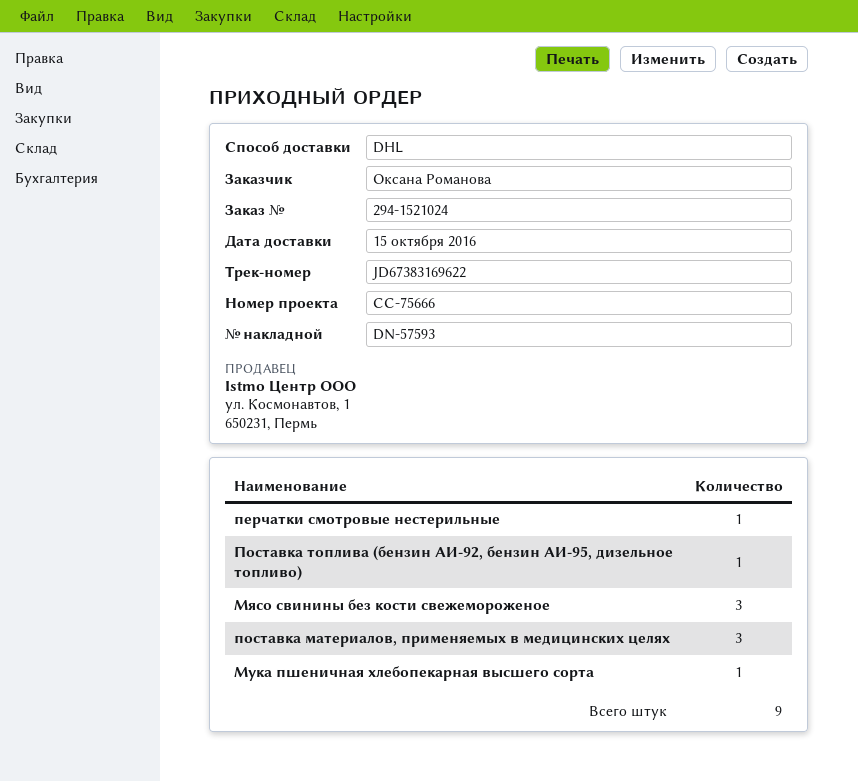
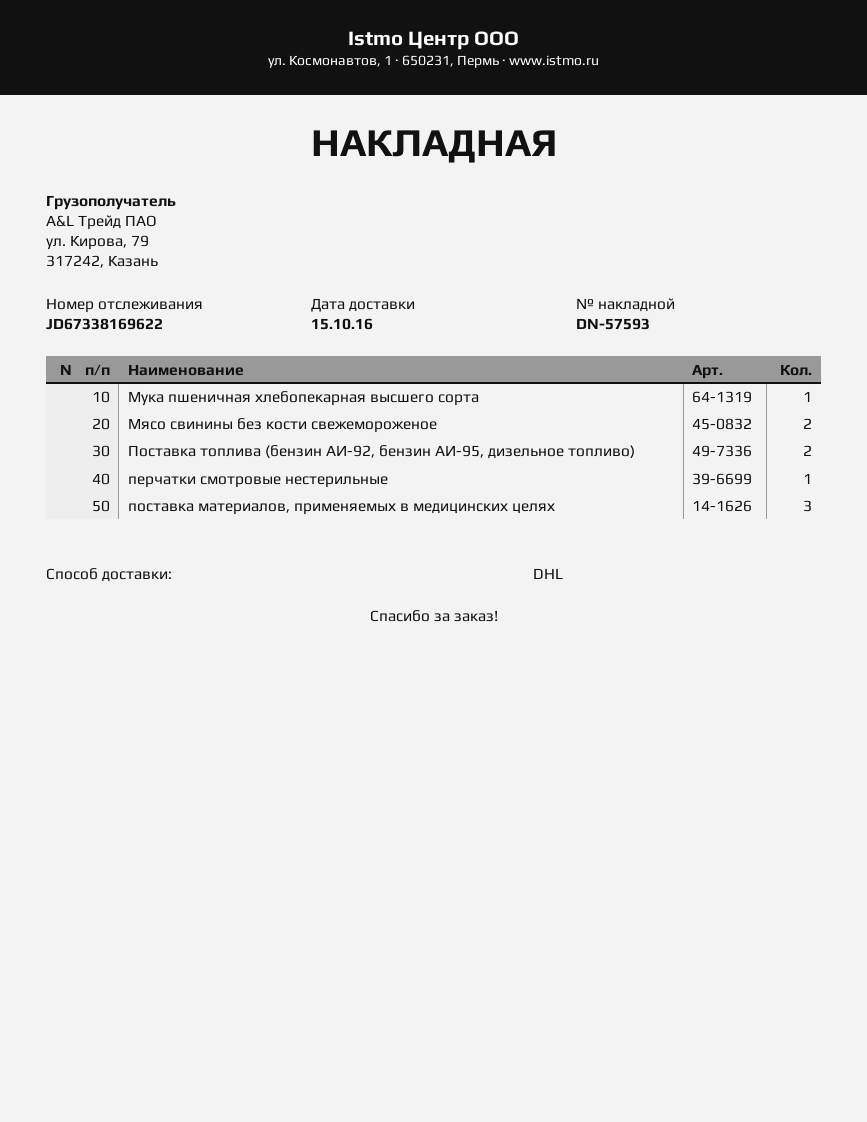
tracking number: JD67383169622 -> JD67338169622
Поставка топлива (бензин АИ-92, бензин АИ-95, дизельное топливо): 1 -> 2
Мясо свинины без кости свежемороженое: 3 -> 2

